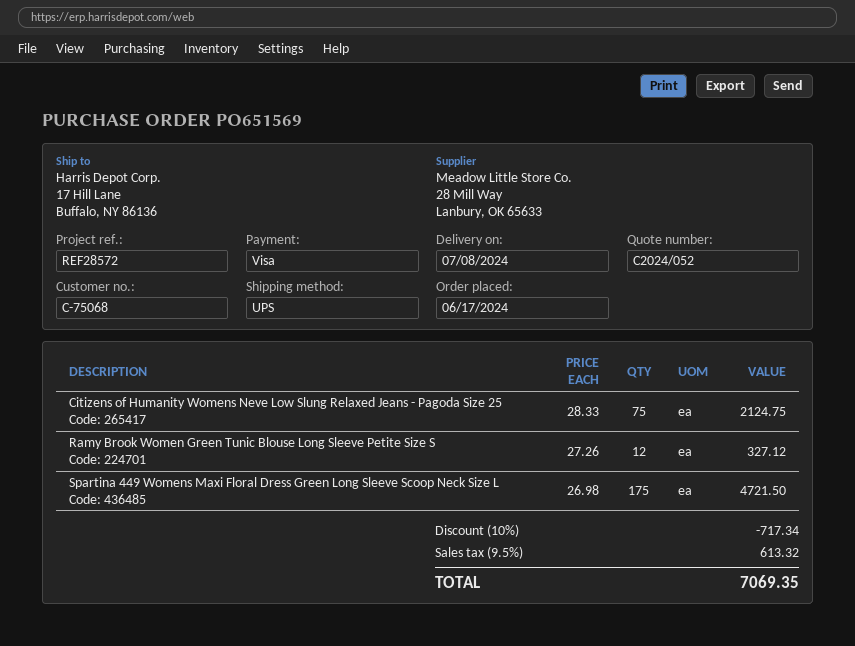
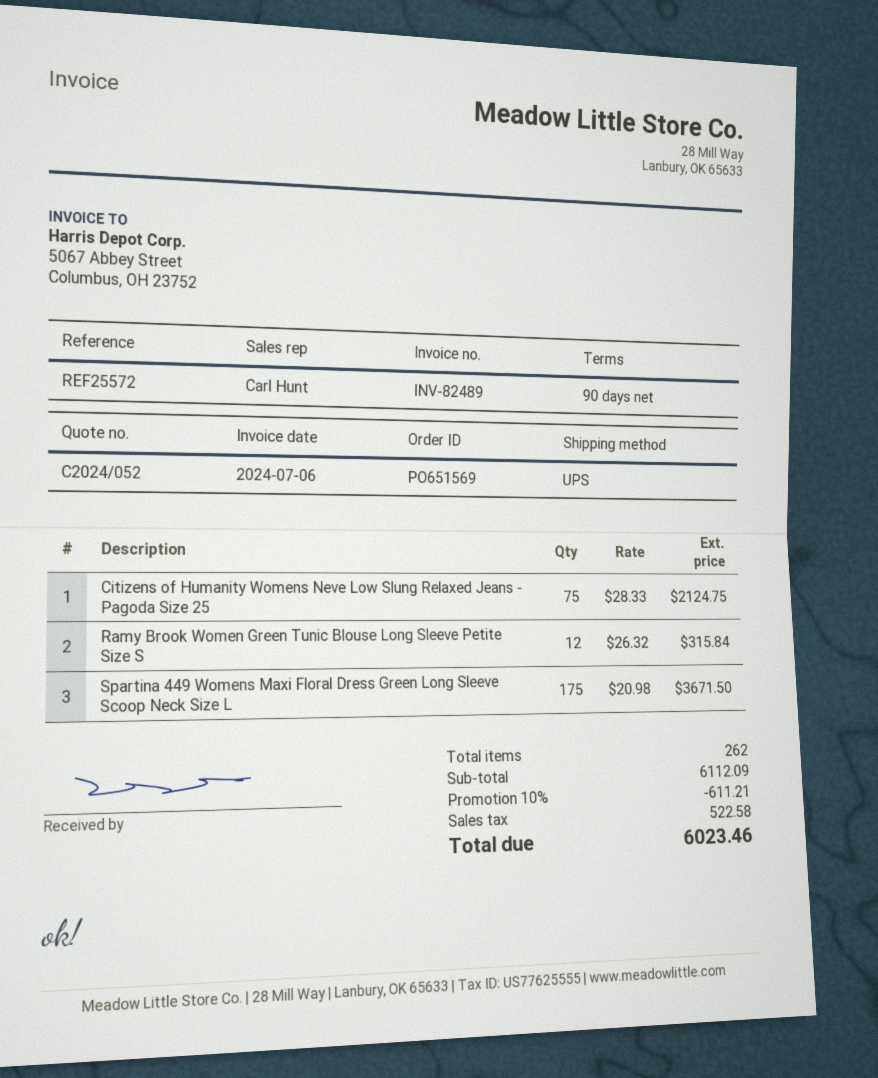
reference: REF28572 -> REF25572
Ramy Brook Women Green Tunic Blouse Long Sleeve Petite Size S: 12 x 27.26 = 327.12 -> 12 x 26.32 = 315.84
Spartina 449 Womens Maxi Floral Dress Green Long Sleeve Scoop Neck Size L: 175 x 26.98 = 4721.50 -> 175 x 20.98 = 3671.50
discount: 10% = 717.34 -> 10% = 611.21
tax: 613.32 -> 522.58
total: 7069.35 -> 6023.46

